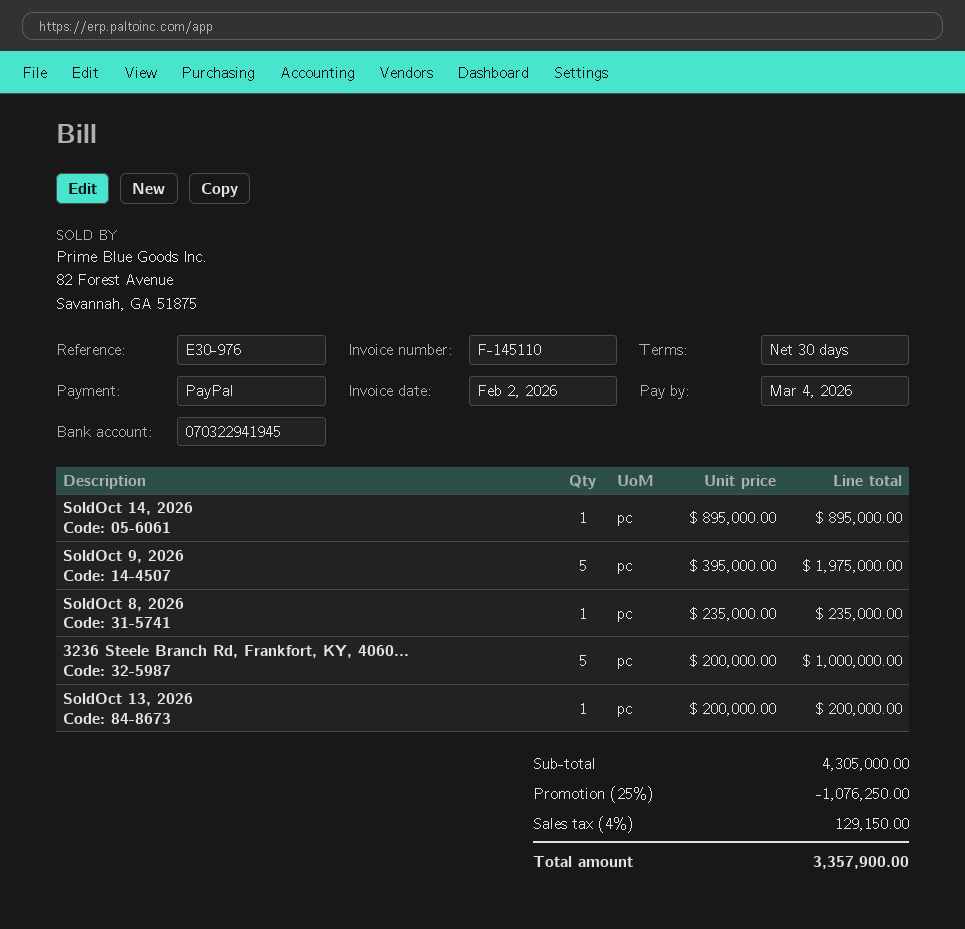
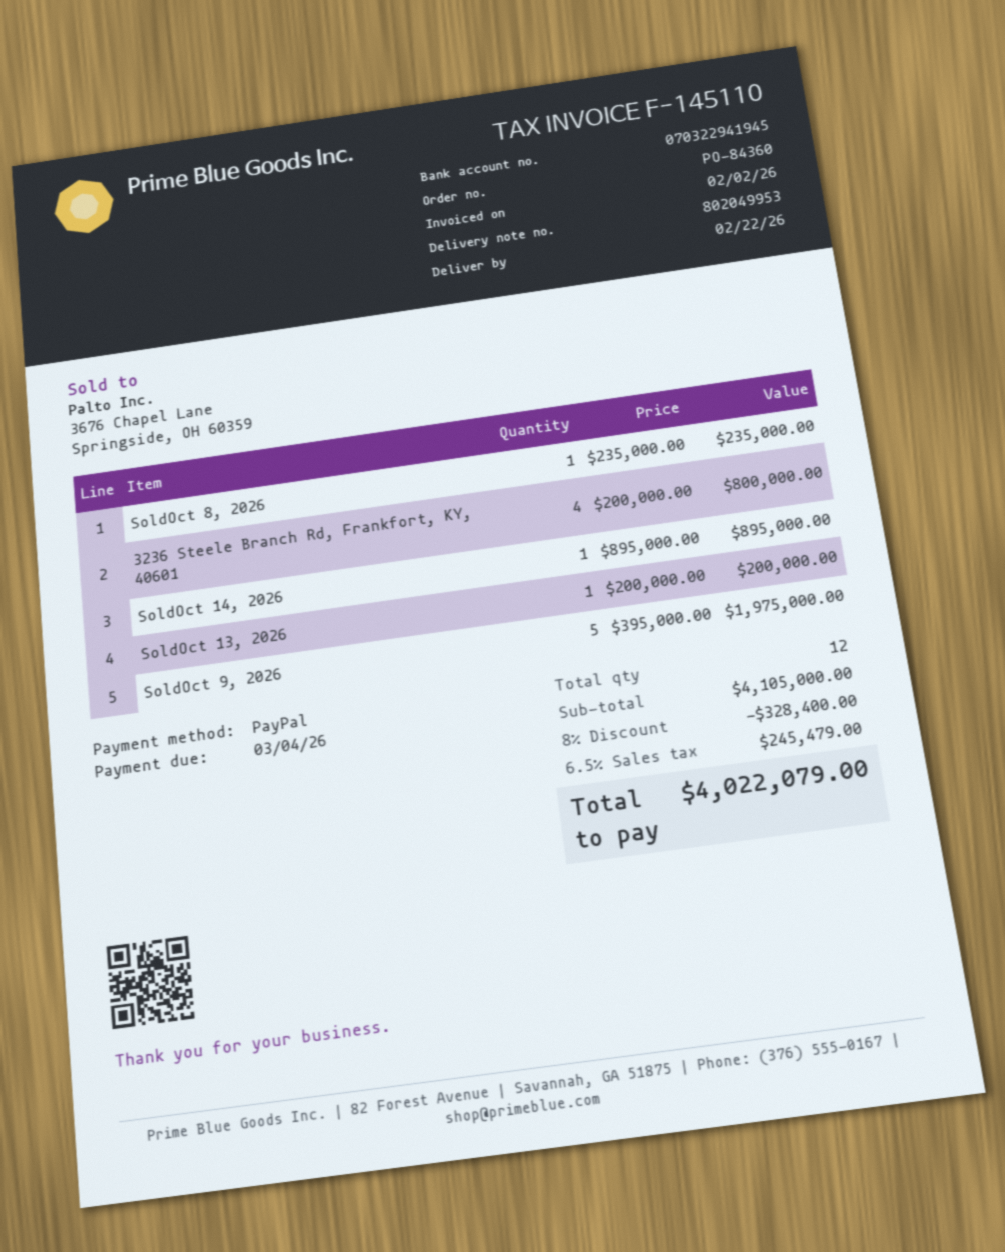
3236 Steele Branch Rd, Frankfort, KY, 4060...: 5 x 200000.00 = 1000000.00 -> 4 x 200000.00 = 800000.00
subtotal: 4305000.00 -> 4105000.00
discount: 25% = 1076250.00 -> 8% = 328400.00
tax: 4% = 129150.00 -> 6.5% = 245479.00
total: 3357900.00 -> 4022079.00

